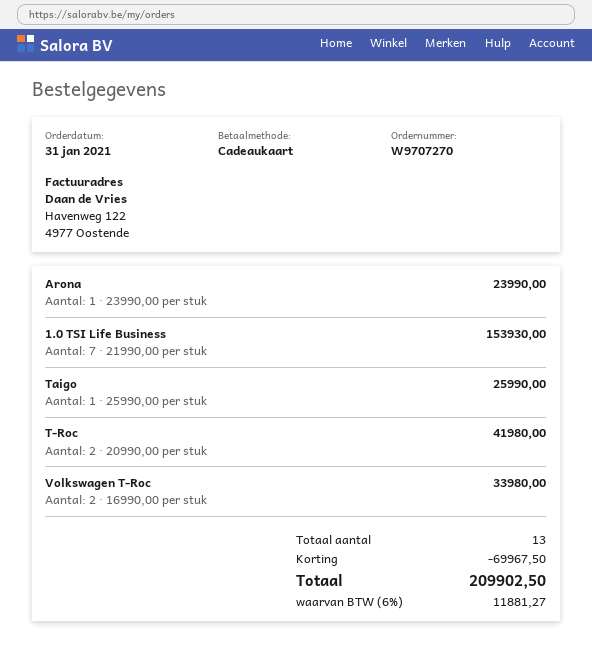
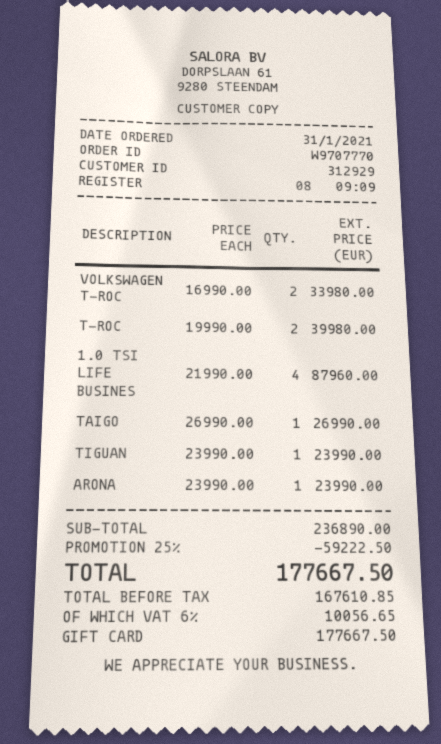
order number: W9707270 -> W9707770
1.0 TSI Life Business: 7 x 21990.00 = 153930.00 -> 4 x 21990.00 = 87960.00
Taigo: 1 x 25990.00 = 25990.00 -> 1 x 26990.00 = 26990.00
T-Roc: 2 x 20990.00 = 41980.00 -> 2 x 19990.00 = 39980.00
TIGUAN: none -> 1 x 23990.00 = 23990.00
discount: 69967.50 -> 59222.50
tax: 6% = 11881.27 -> 6% = 10056.65
total: 209902.50 -> 177667.50

